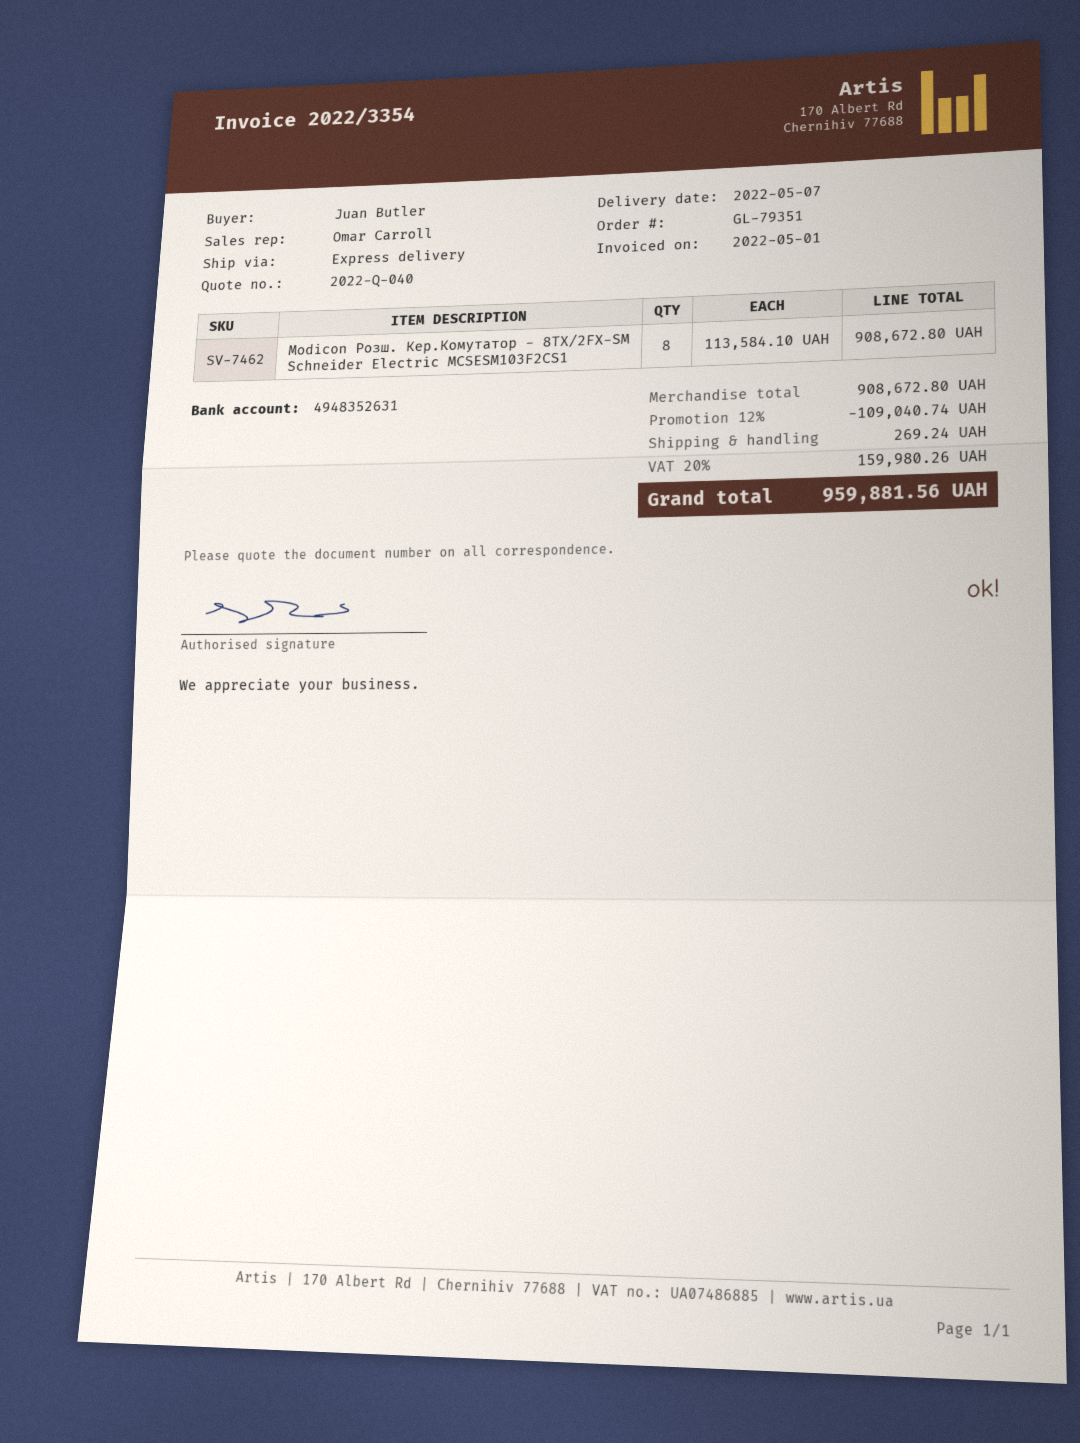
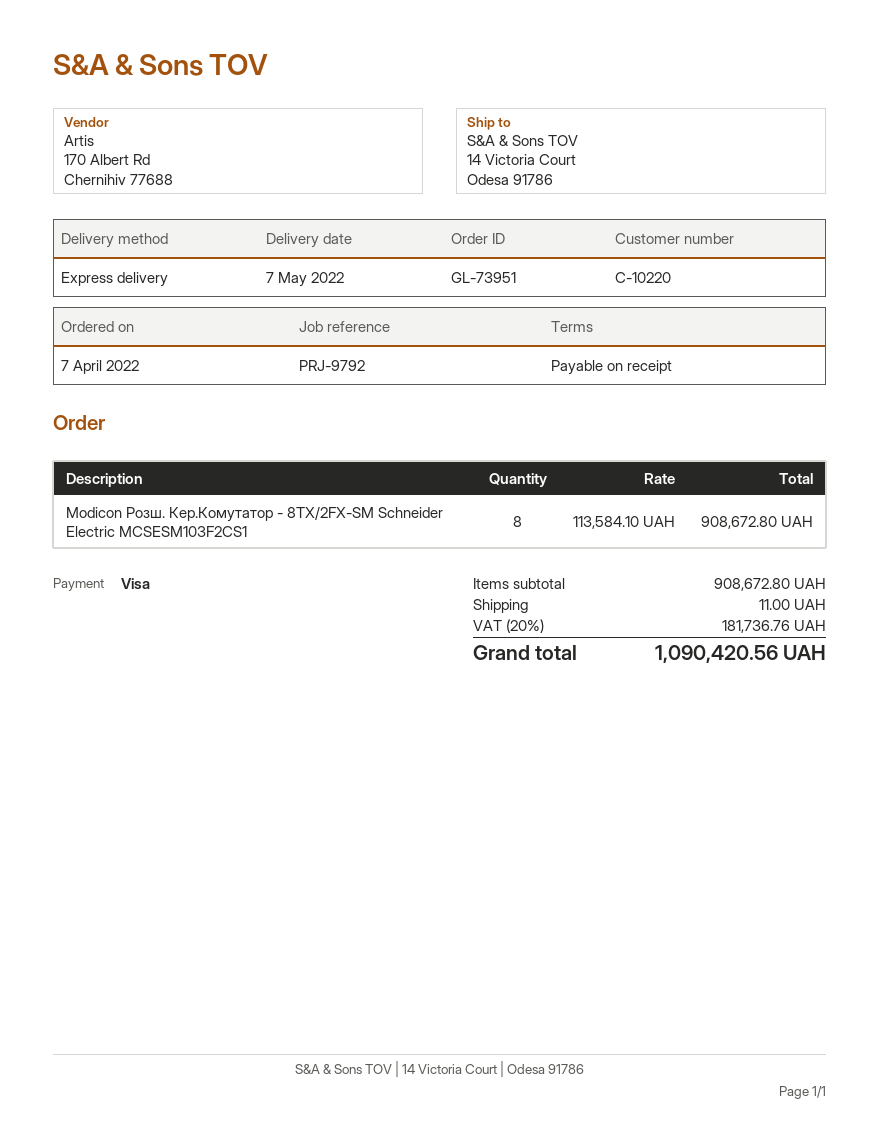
order number: GL-79351 -> GL-73951
discount: 12% = 109040.74 -> none
shipping: 269.24 -> 11.00
tax: 20% = 159980.26 -> 20% = 181736.76
total: 959881.56 -> 1090420.56

